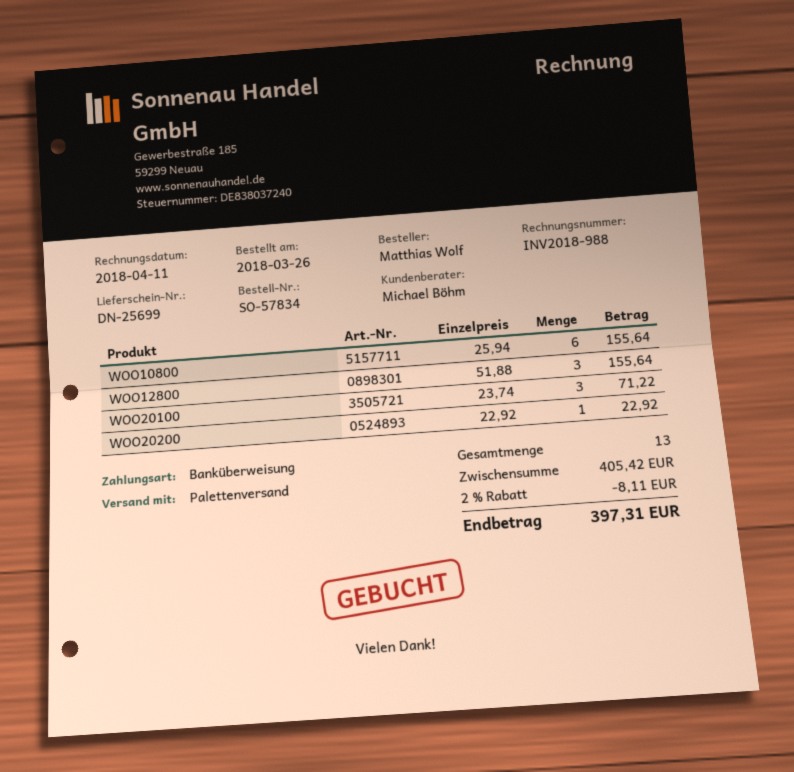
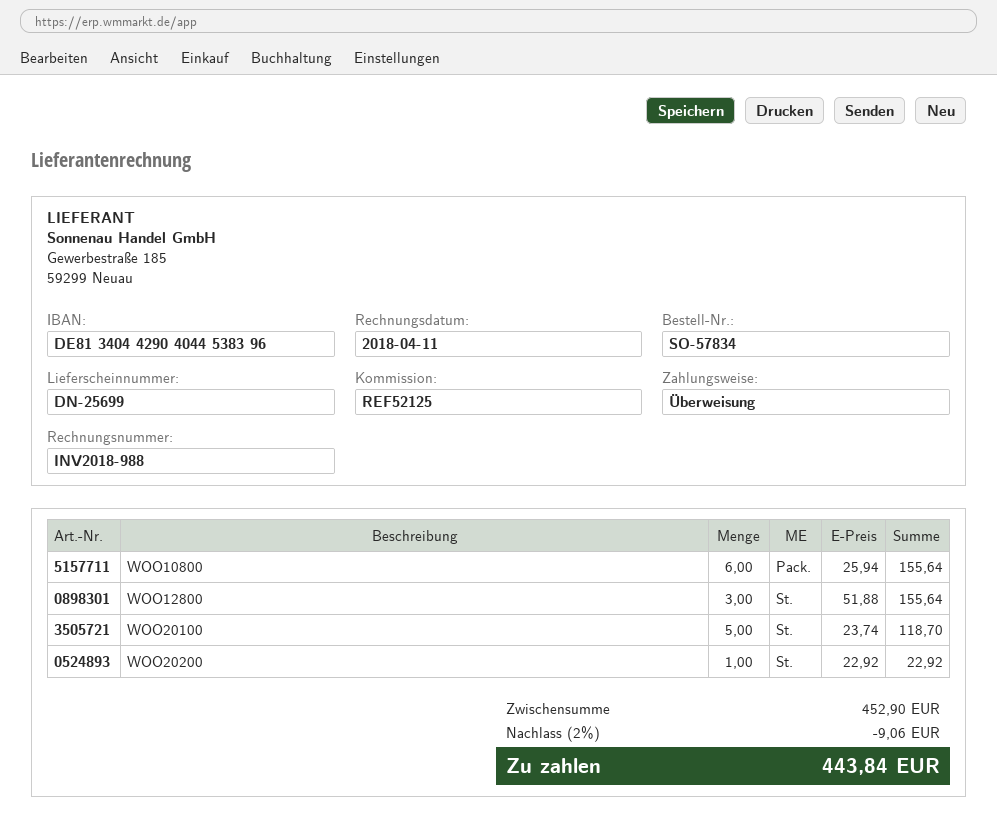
WOO20100: 3 x 23.74 = 71.22 -> 5 x 23.74 = 118.70
subtotal: 405.42 -> 452.90
discount: 2% = 8.11 -> 2% = 9.06
total: 397.31 -> 443.84

